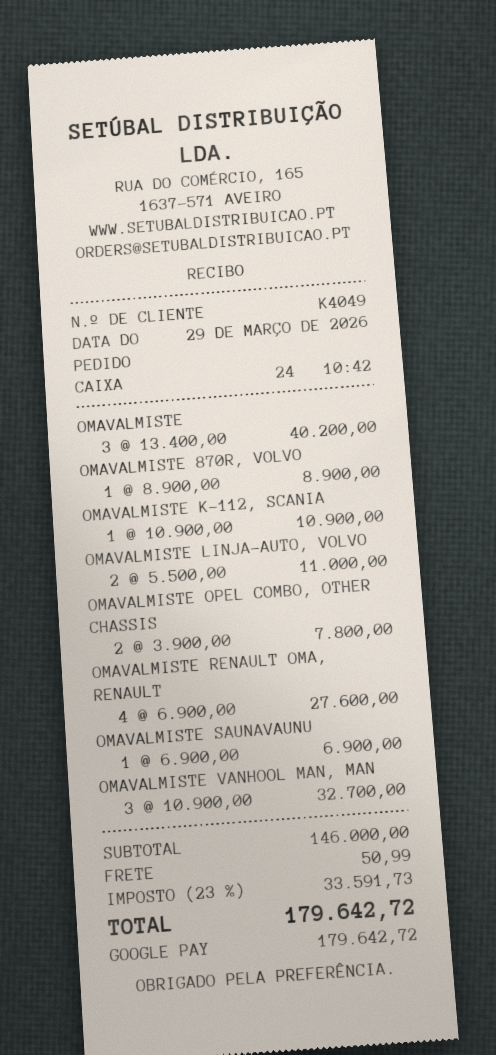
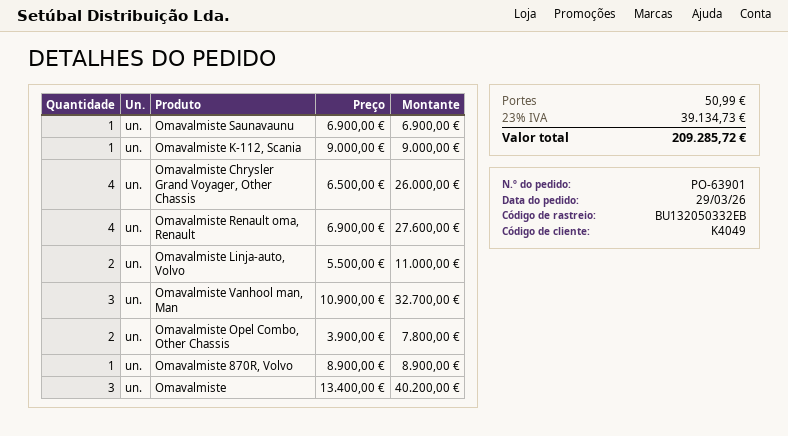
OMAVALMISTE K-112, SCANIA: 1 x 10900.00 = 10900.00 -> 1 x 9000.00 = 9000.00
Omavalmiste Chrysler Grand Voyager, Other Chassis: none -> 4 x 6500.00 = 26000.00
tax: 23% = 33591.73 -> 23% = 39134.73
total: 179642.72 -> 209285.72

